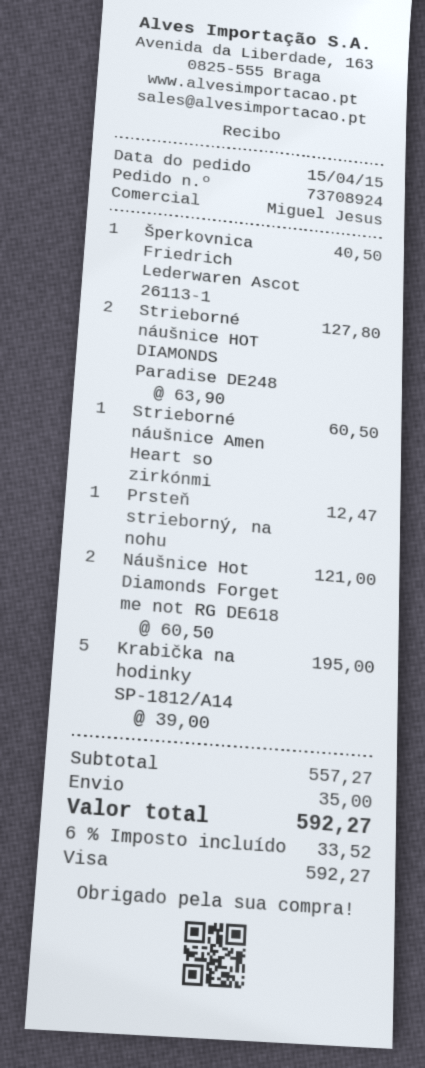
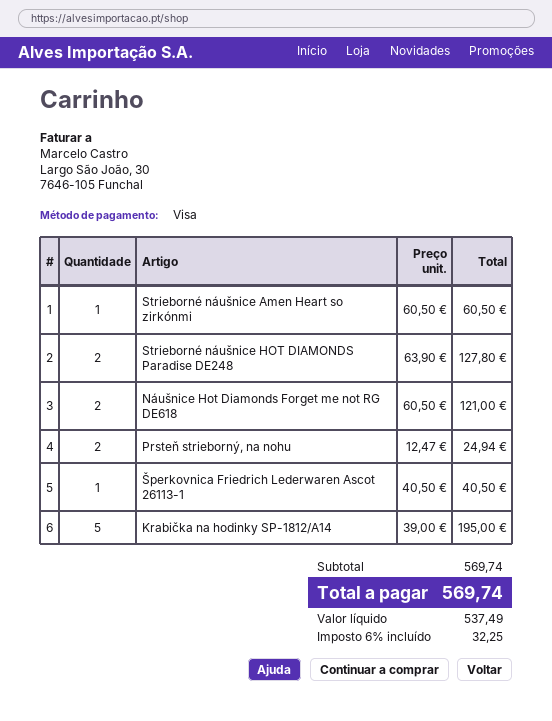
Prsteň strieborný, na nohu: 1 x 12.47 = 12.47 -> 2 x 12.47 = 24.94
subtotal: 557.27 -> 569.74
shipping: 35.00 -> none
tax: 6% = 33.52 -> 6% = 32.25
total: 592.27 -> 569.74

